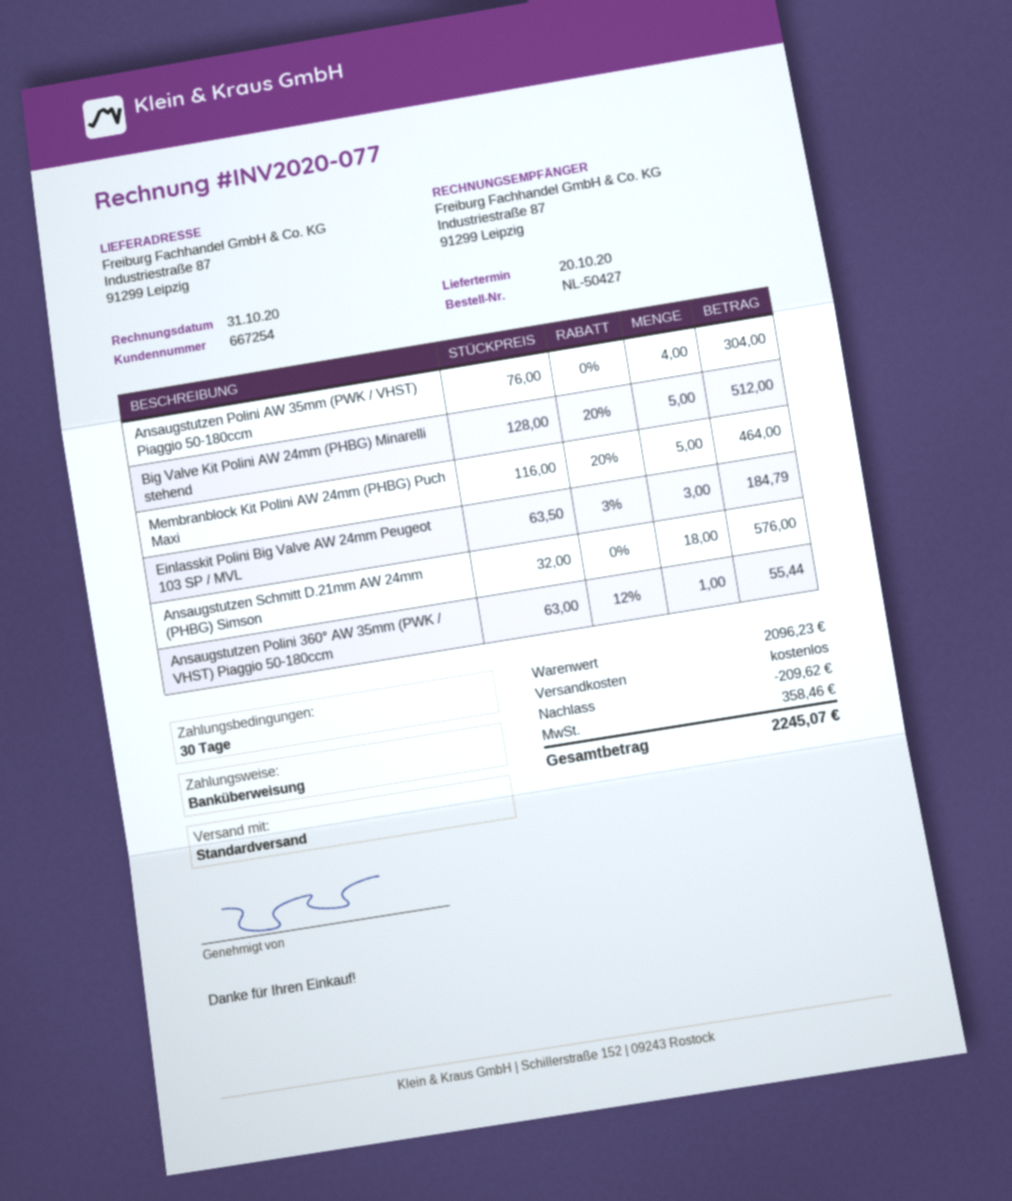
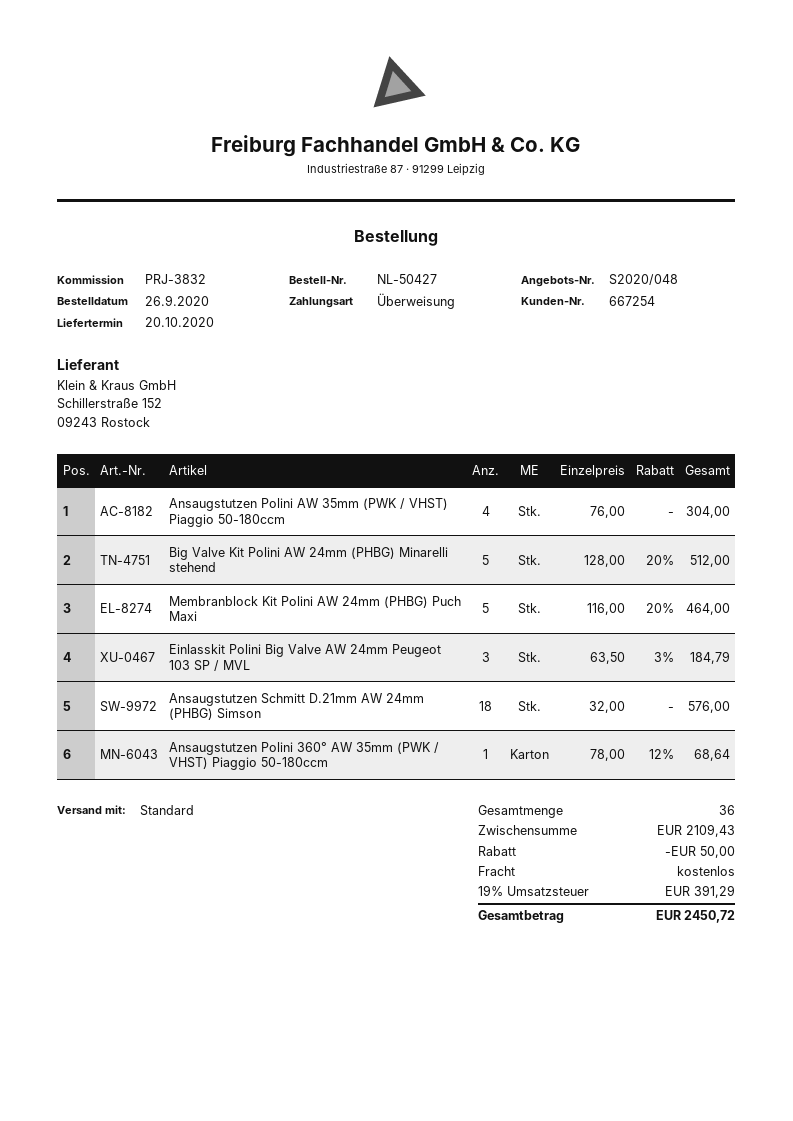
Ansaugstutzen Polini 360° AW 35mm (PWK / VHST) Piaggio 50-180ccm: 1 x 63.00 - 12% = 55.44 -> 1 x 78.00 - 12% = 68.64
subtotal: 2096.23 -> 2109.43
discount: 209.62 -> 50.00
tax: 358.46 -> 391.29
total: 2245.07 -> 2450.72

